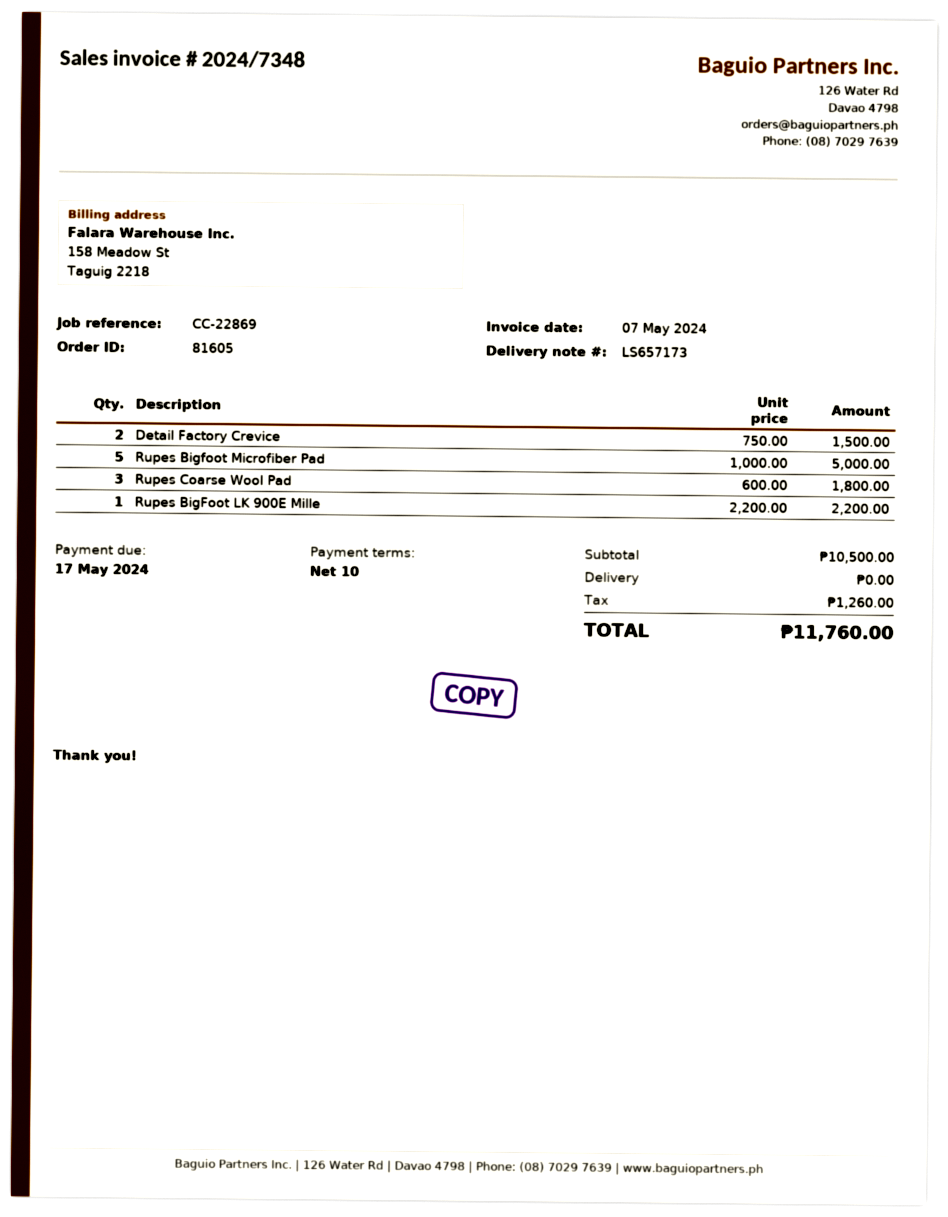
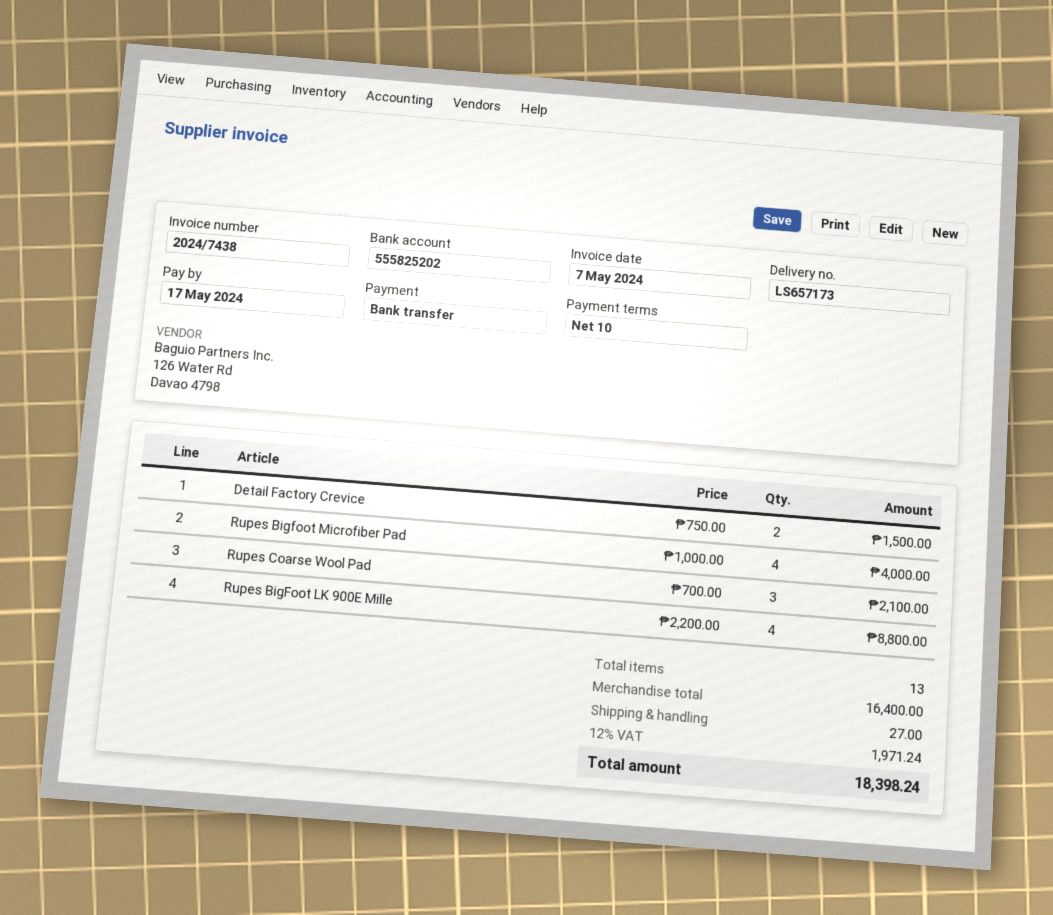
invoice number: 2024/7348 -> 2024/7438
Rupes Bigfoot Microfiber Pad: 5 x 1000.00 = 5000.00 -> 4 x 1000.00 = 4000.00
Rupes Coarse Wool Pad: 3 x 600.00 = 1800.00 -> 3 x 700.00 = 2100.00
Rupes BigFoot LK 900E Mille: 1 x 2200.00 = 2200.00 -> 4 x 2200.00 = 8800.00
subtotal: 10500.00 -> 16400.00
shipping: 0.00 -> 27.00
tax: 1260.00 -> 1971.24
total: 11760.00 -> 18398.24

